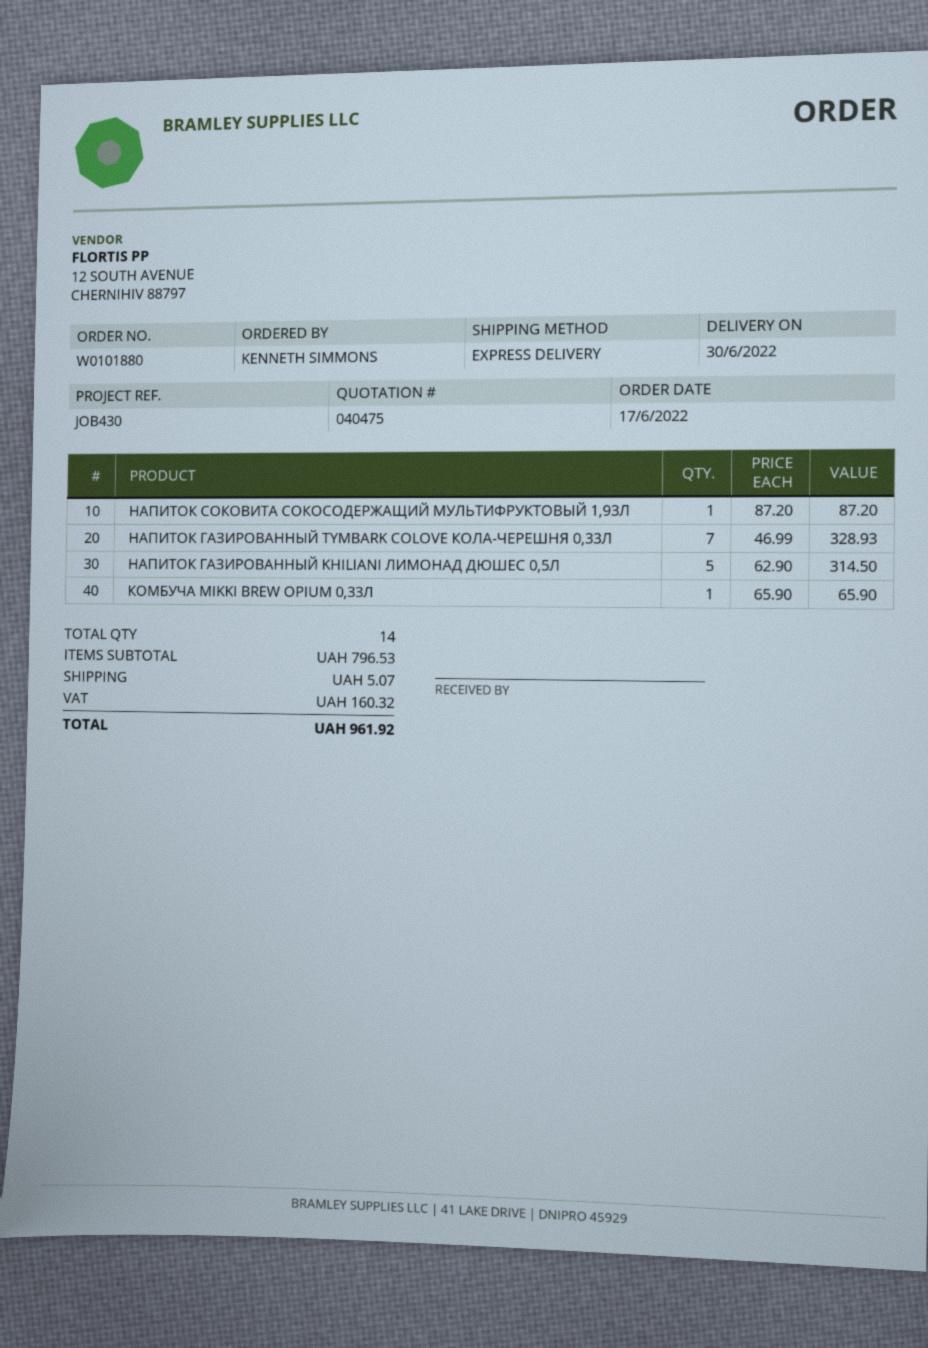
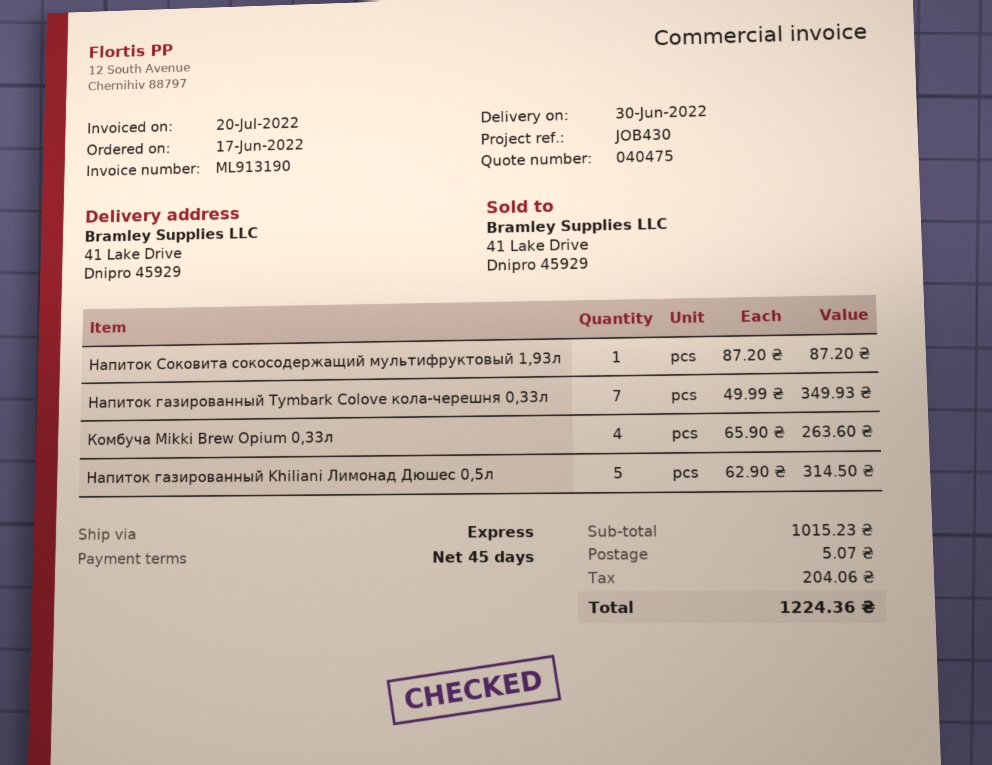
НАПИТОК ГАЗИРОВАННЫЙ TYMBARK COLОVE КОЛА-ЧЕРЕШНЯ 0,33Л: 7 x 46.99 = 328.93 -> 7 x 49.99 = 349.93
КОМБУЧА MIKKI BREW OPIUM 0,33Л: 1 x 65.90 = 65.90 -> 4 x 65.90 = 263.60
subtotal: 796.53 -> 1015.23
tax: 160.32 -> 204.06
total: 961.92 -> 1224.36

